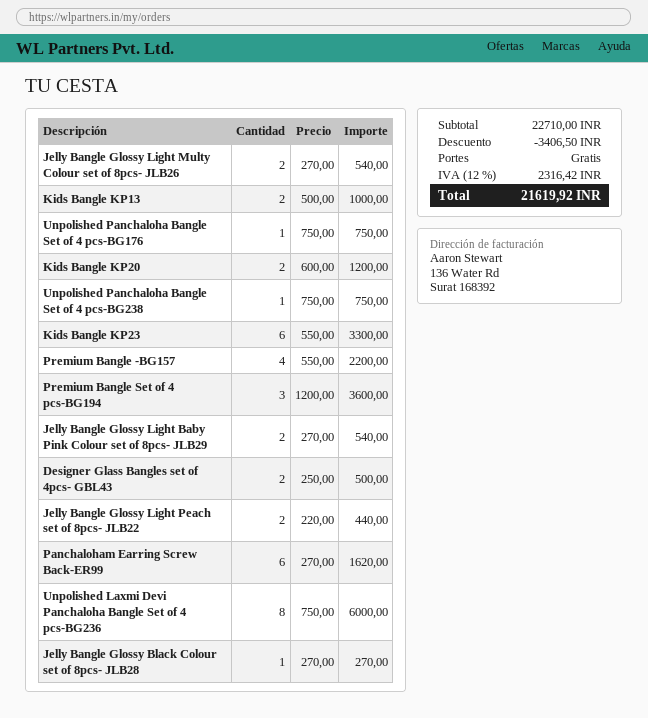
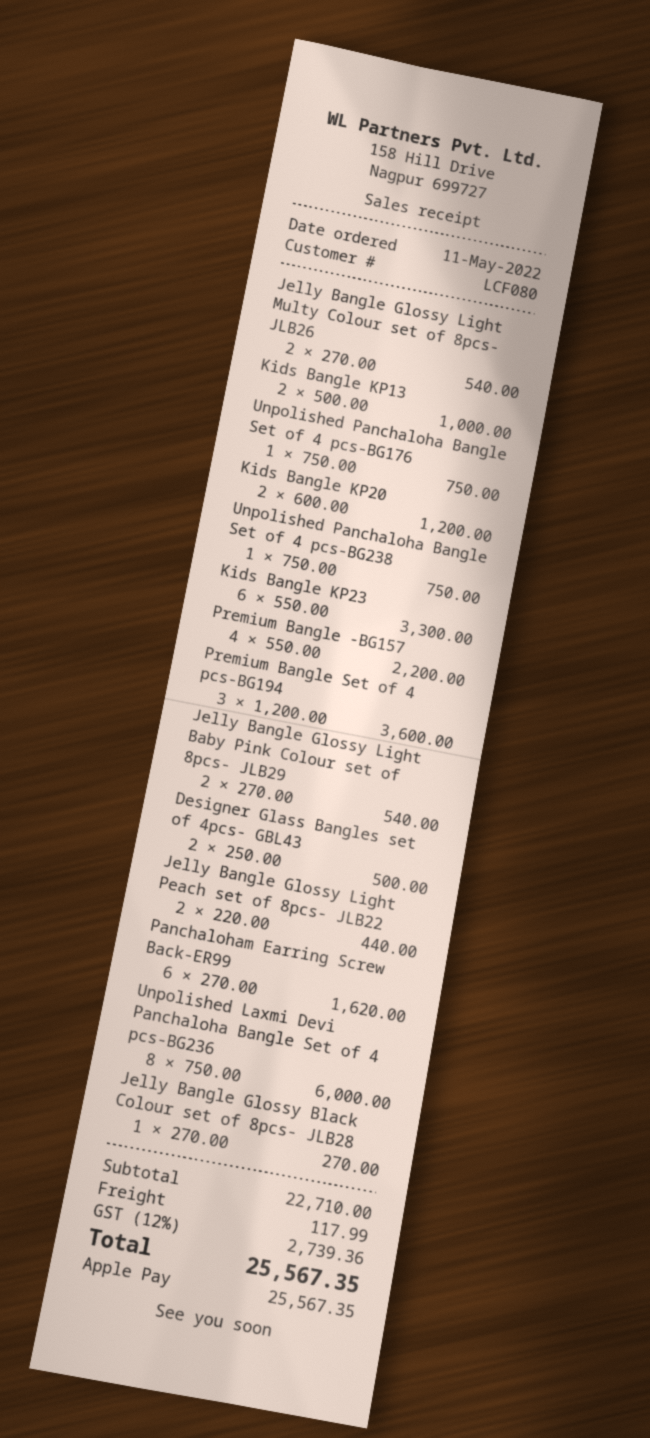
discount: 3406.50 -> none
shipping: 0.00 -> 117.99
tax: 12% = 2316.42 -> 12% = 2739.36
total: 21619.92 -> 25567.35

